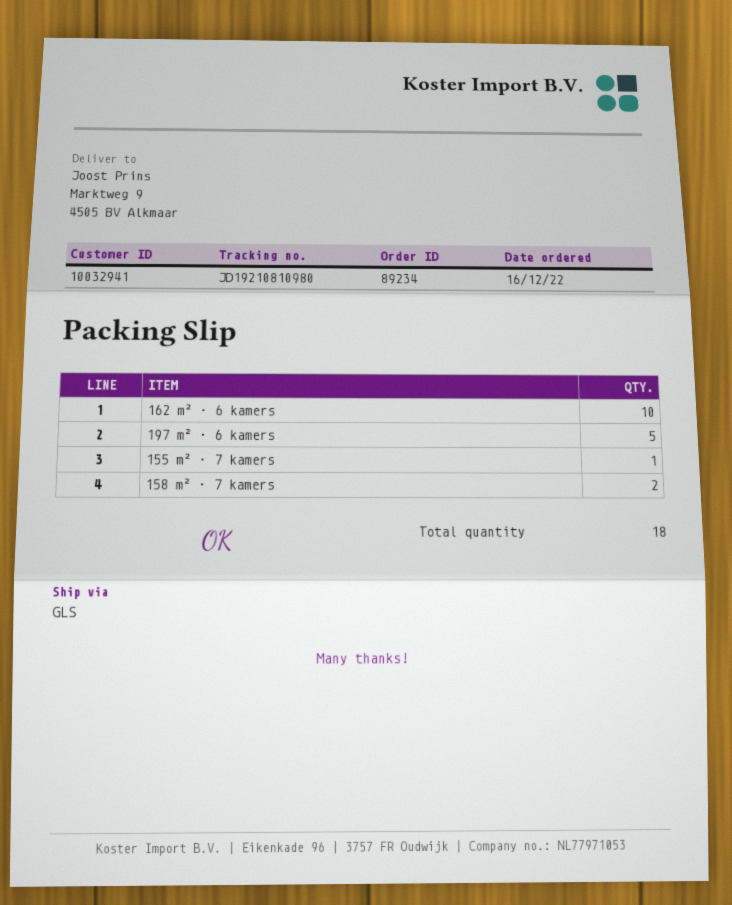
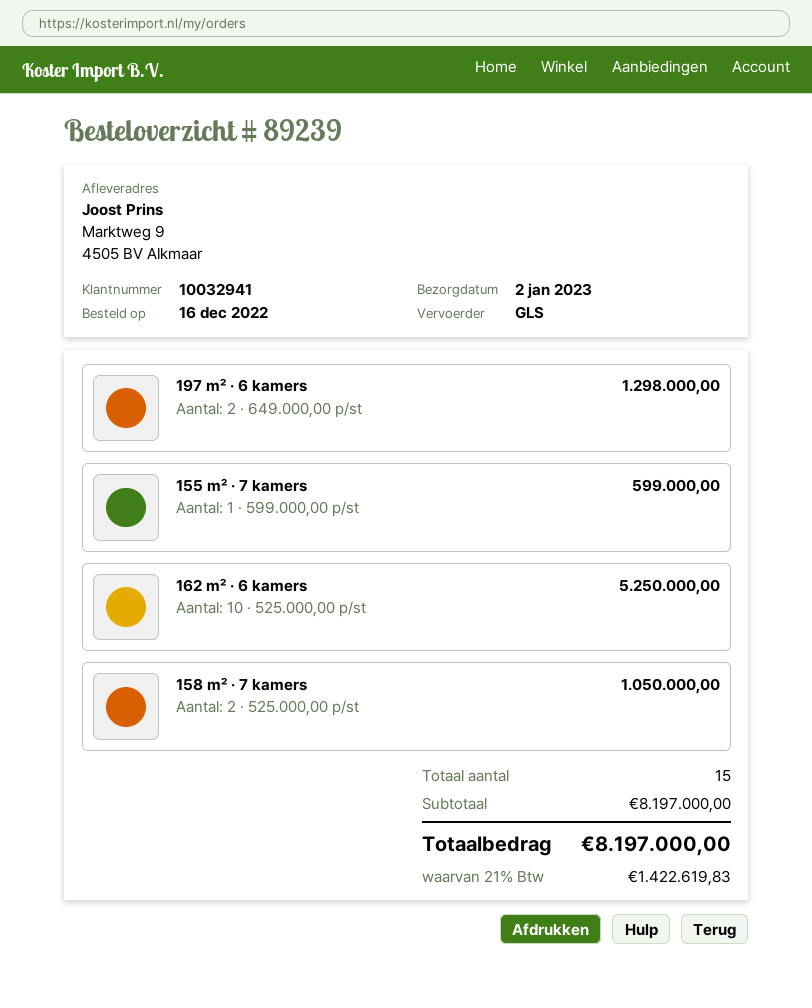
order number: 89234 -> 89239
197 m² · 6 kamers: 5 -> 2
total quantity: 18 -> 15

